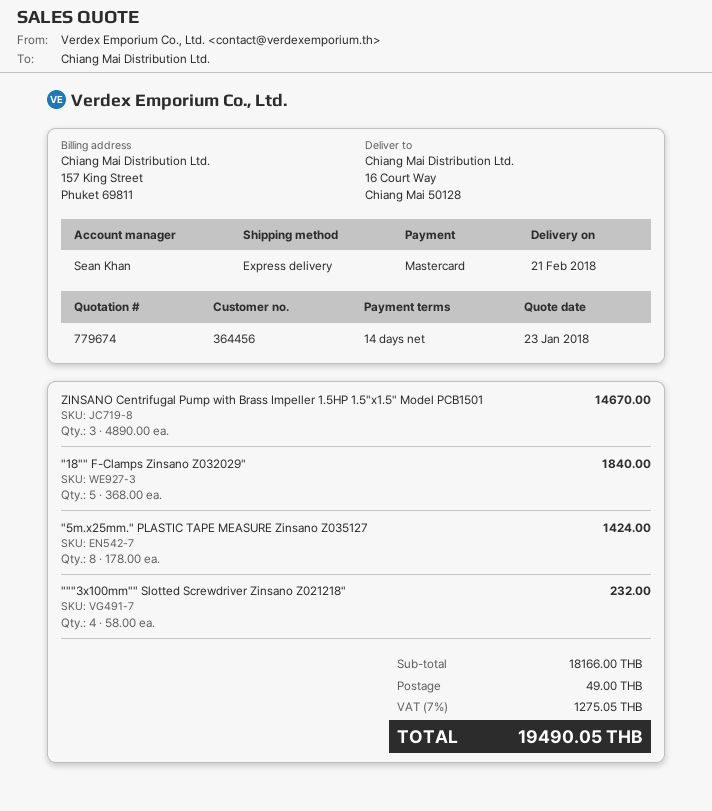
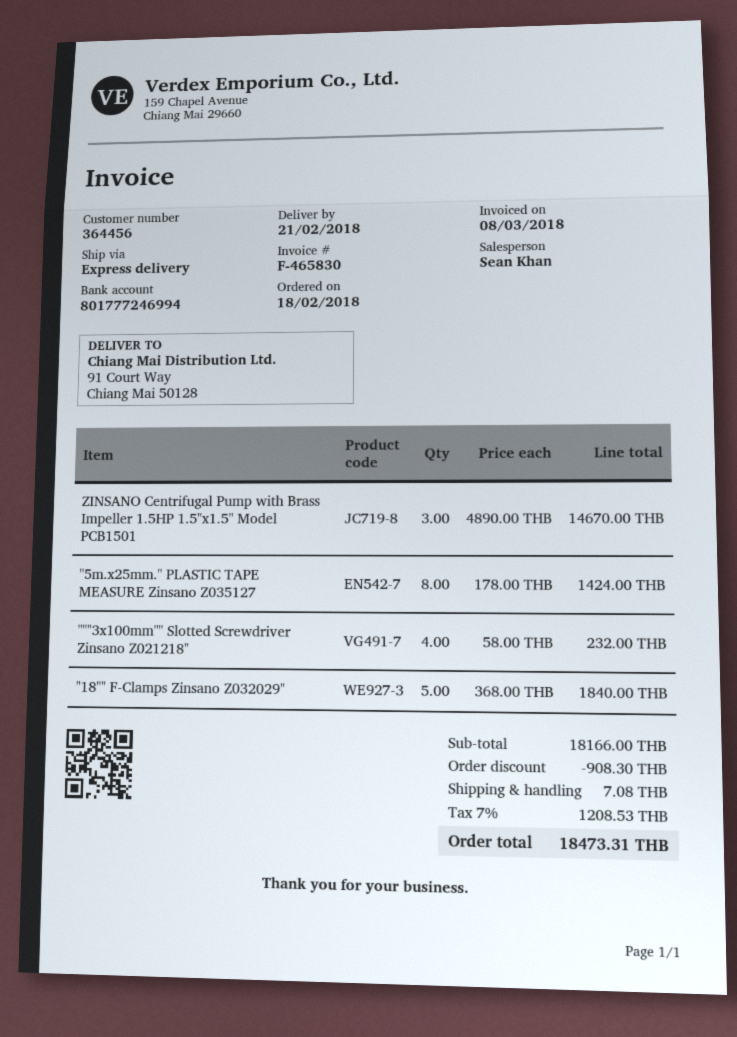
ship to: 16 Court Way, Chiang Mai 50128 -> 91 Court Way, Chiang Mai 50128
discount: none -> 908.30
shipping: 49.00 -> 7.08
tax: 7% = 1275.05 -> 7% = 1208.53
total: 19490.05 -> 18473.31

